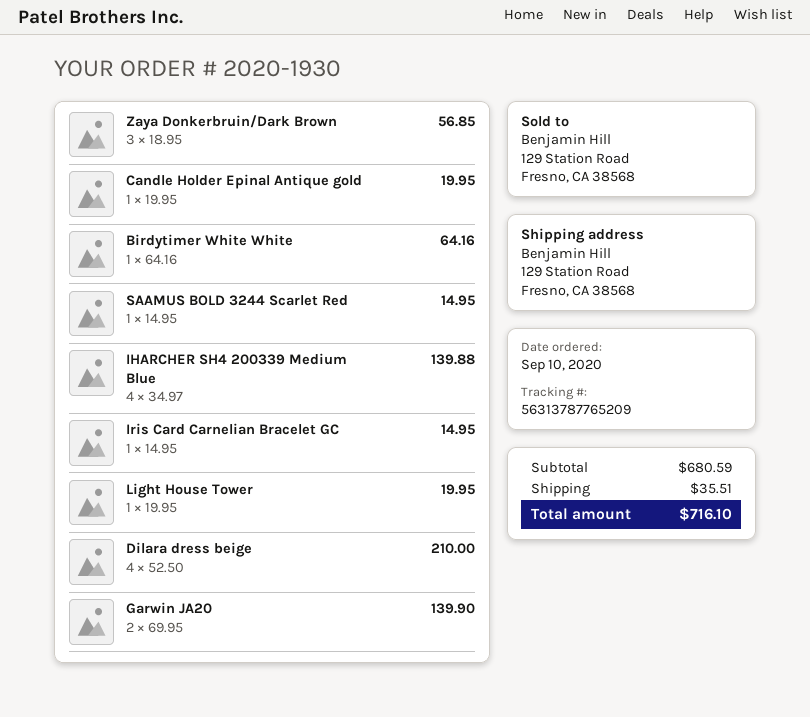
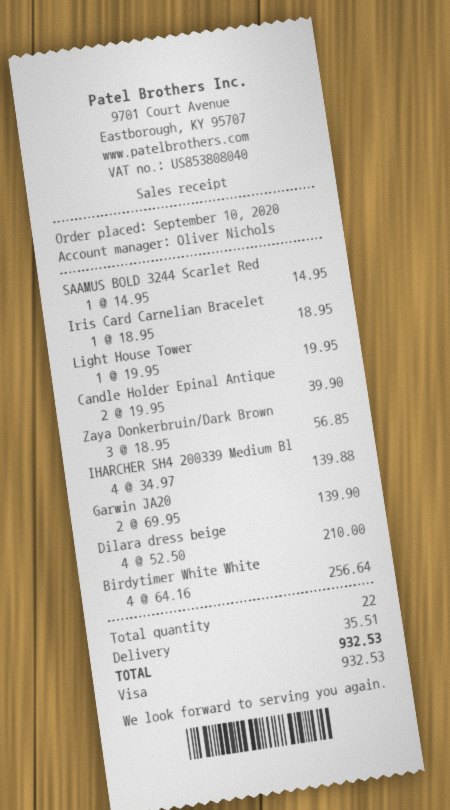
Candle Holder Epinal Antique gold: 1 x 19.95 = 19.95 -> 2 x 19.95 = 39.90
Birdytimer White White: 1 x 64.16 = 64.16 -> 4 x 64.16 = 256.64
Iris Card Carnelian Bracelet GC: 1 x 14.95 = 14.95 -> 1 x 18.95 = 18.95
total: 716.10 -> 932.53

